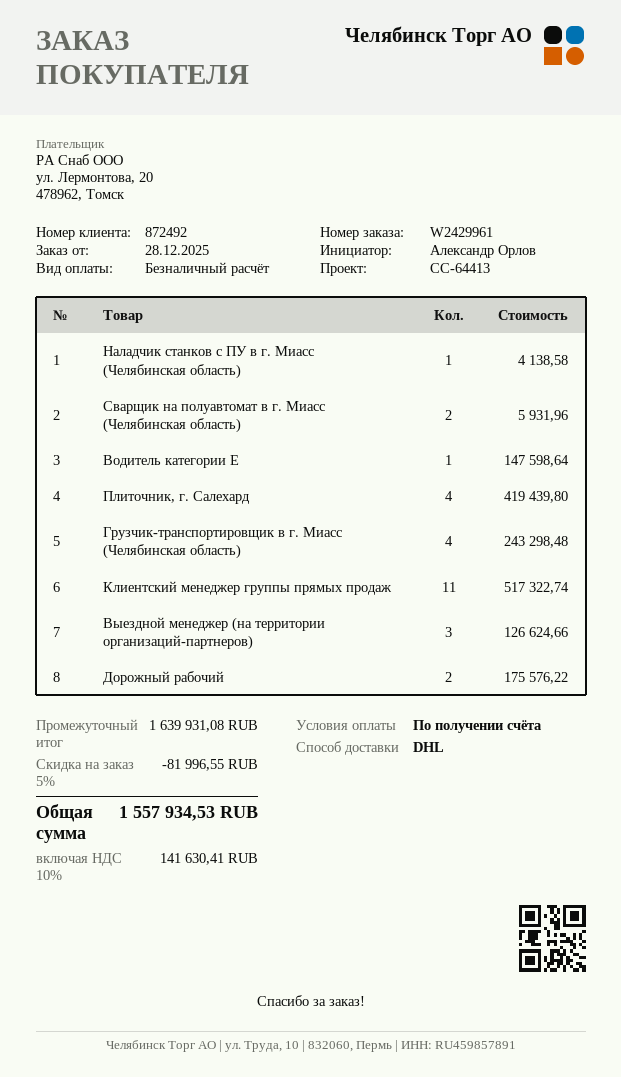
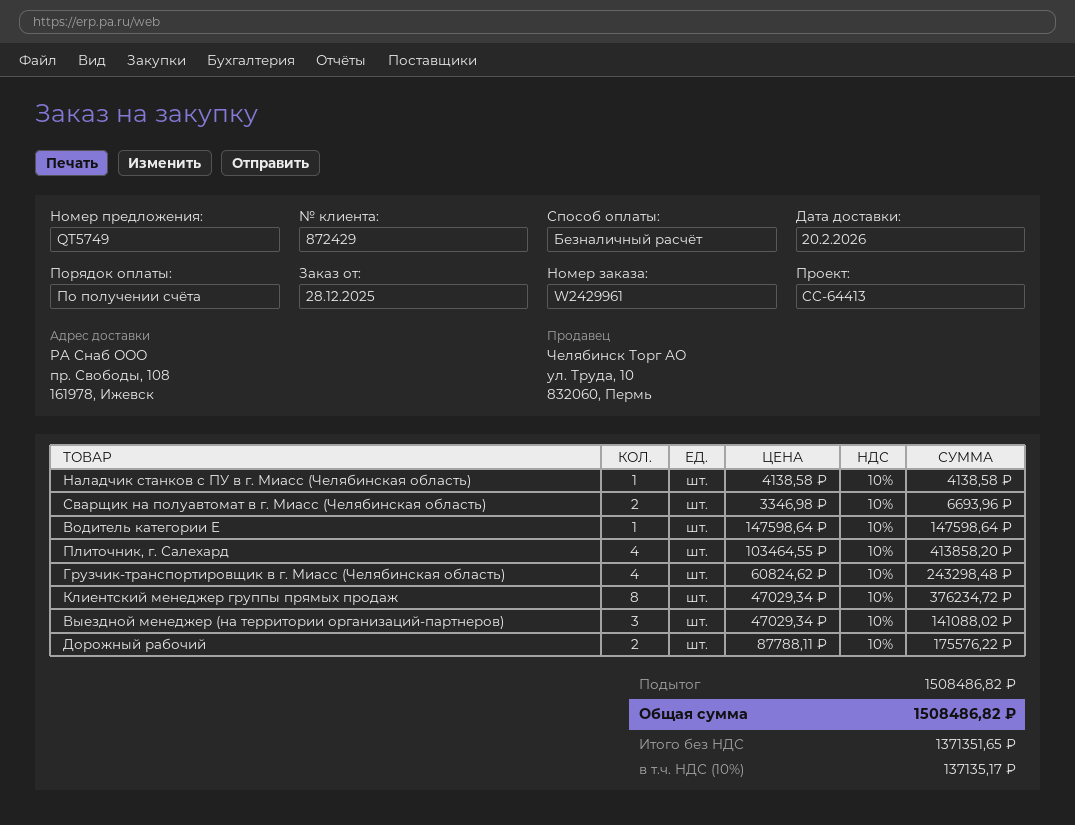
customer number: 872492 -> 872429
Сварщик на полуавтомат в г. Миасс (Челябинская область): 2 for 5931.96 -> 2 for 6693.96
Плиточник, г. Салехард: 4 for 419439.80 -> 4 for 413858.20
Клиентский менеджер группы прямых продаж: 11 for 517322.74 -> 8 for 376234.72
Выездной менеджер (на территории организаций-партнеров): 3 for 126624.66 -> 3 for 141088.02
subtotal: 1639931.08 -> 1508486.82
discount: 5% = 81996.55 -> none
tax: 10% = 141630.41 -> 10% = 137135.17
total: 1557934.53 -> 1508486.82

